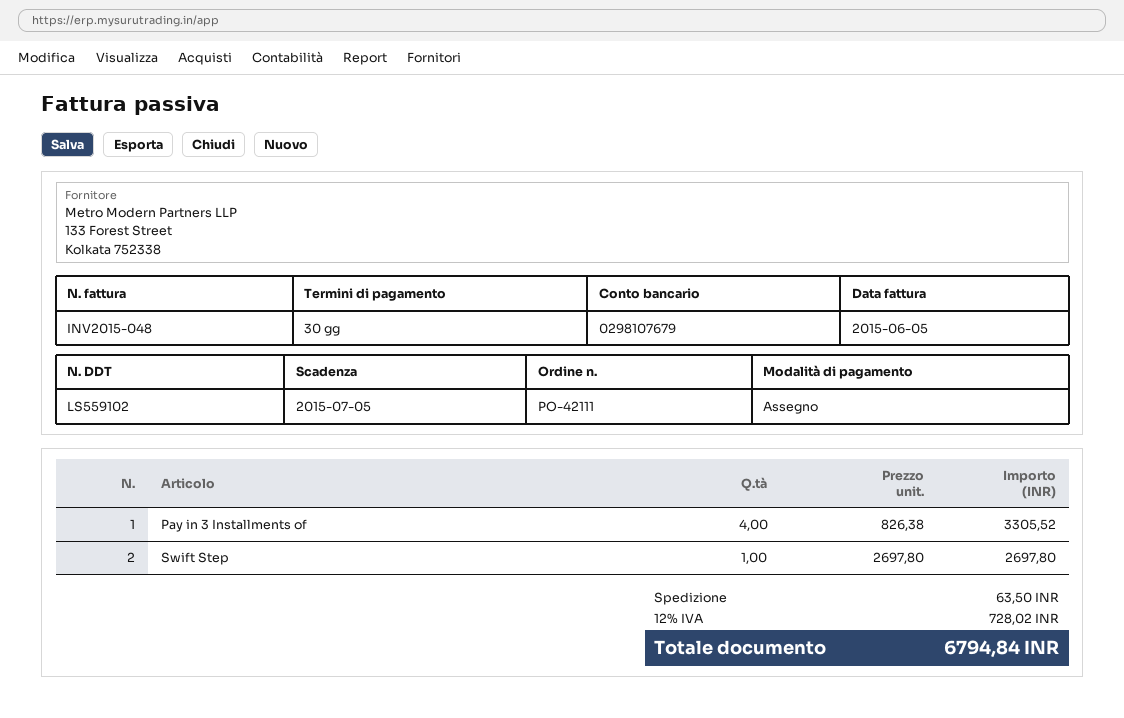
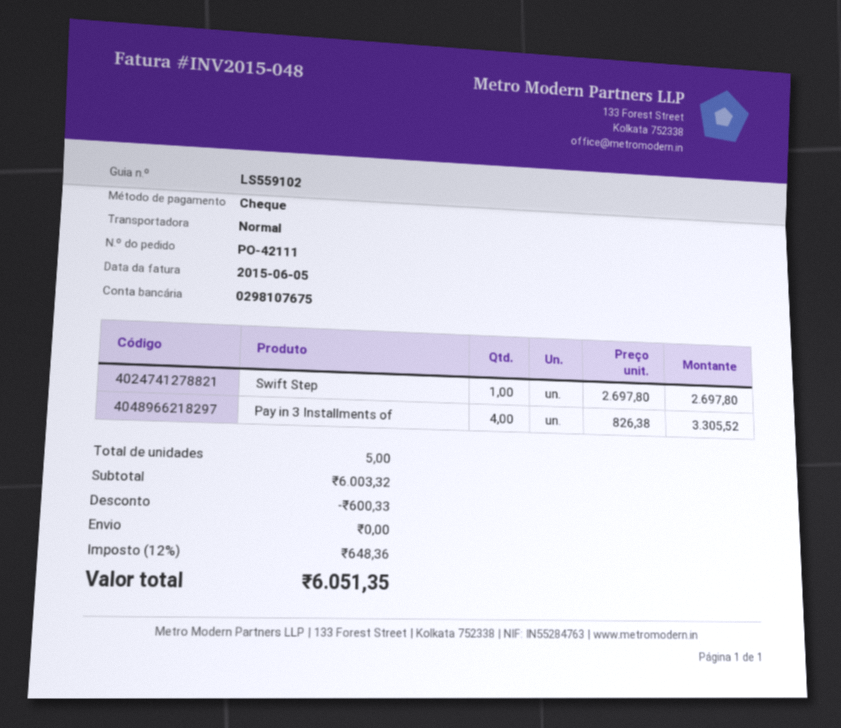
bank account: 0298107679 -> 0298107675
discount: none -> 600.33
shipping: 63.50 -> 0.00
tax: 12% = 728.02 -> 12% = 648.36
total: 6794.84 -> 6051.35

